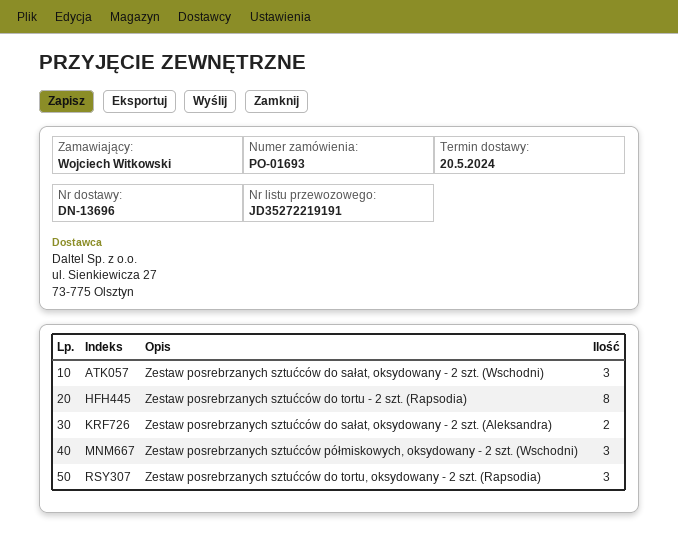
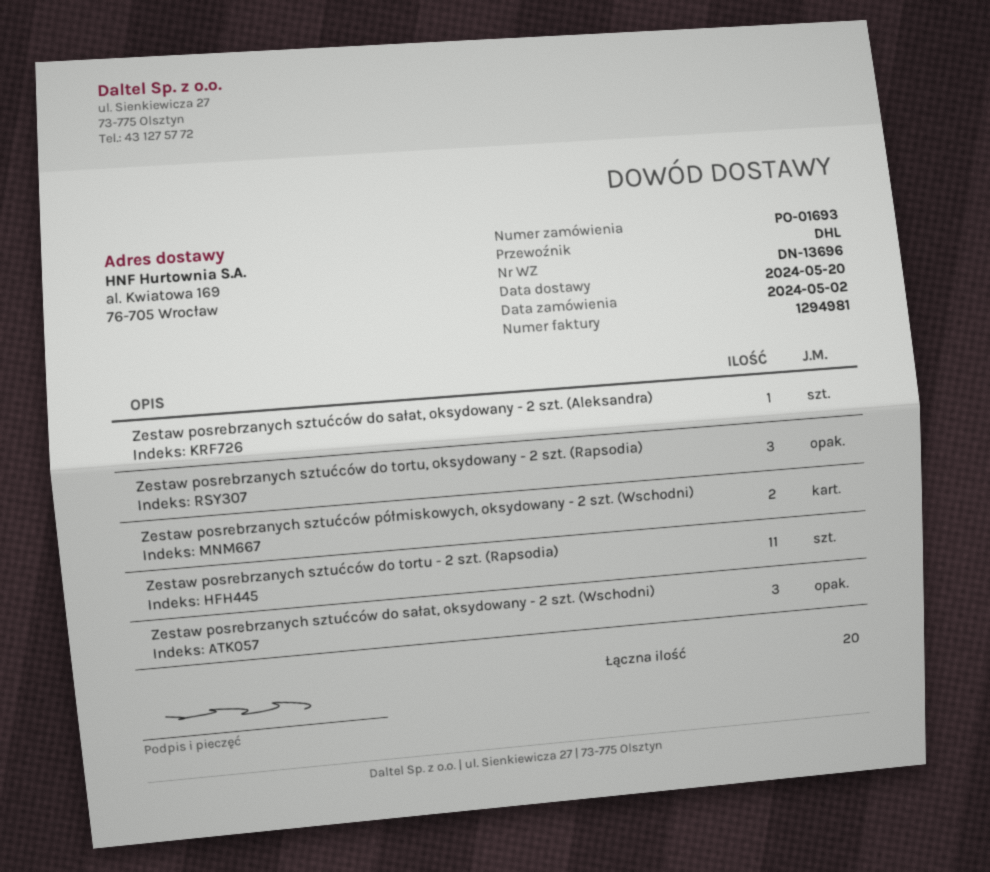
Zestaw posrebrzanych sztućców do tortu - 2 szt. (Rapsodia): 8 -> 11
Zestaw posrebrzanych sztućców do sałat, oksydowany - 2 szt. (Aleksandra): 2 -> 1
Zestaw posrebrzanych sztućców półmiskowych, oksydowany - 2 szt. (Wschodni): 3 -> 2

